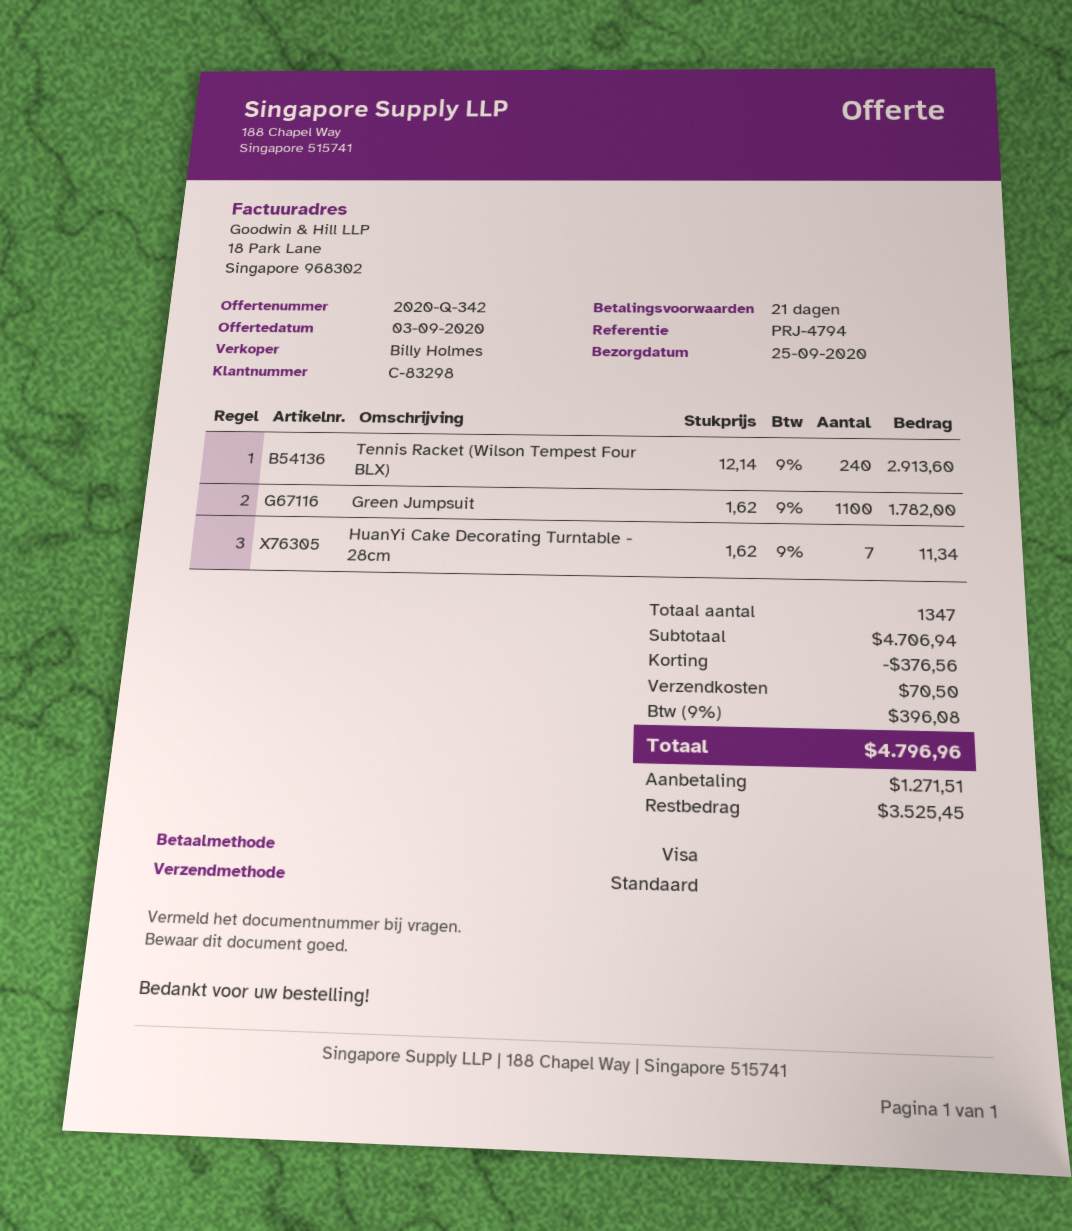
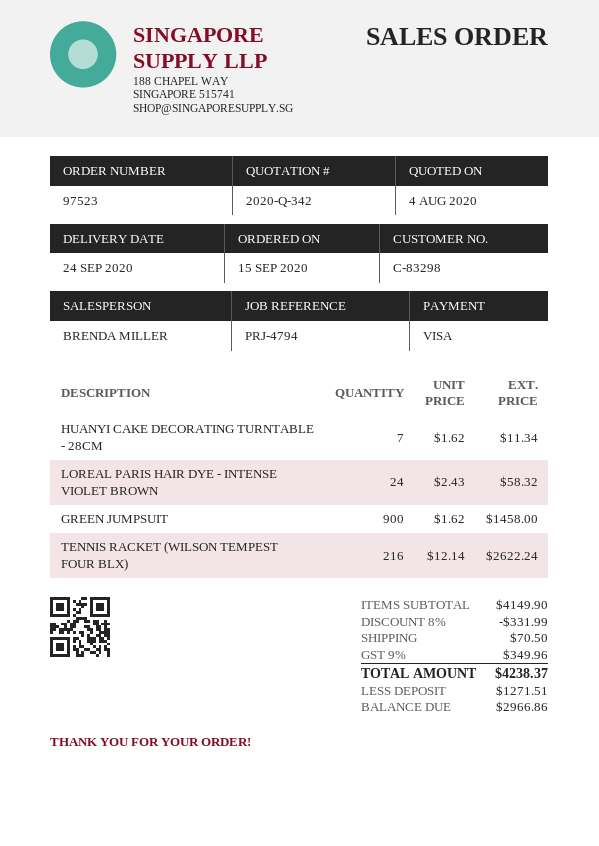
quote date: 2020-09-03 -> 2020-08-04
delivery date: 2020-09-25 -> 2020-09-24
sales rep: Billy Holmes -> BRENDA MILLER
Tennis Racket (Wilson Tempest Four BLX): 240 x 12.14 = 2913.60 -> 216 x 12.14 = 2622.24
Green Jumpsuit: 1100 x 1.62 = 1782.00 -> 900 x 1.62 = 1458.00
LOREAL PARIS HAIR DYE - INTENSE VIOLET BROWN: none -> 24 x 2.43 = 58.32
subtotal: 4706.94 -> 4149.90
discount: 376.56 -> 331.99
tax: 9% = 396.08 -> 9% = 349.96
total: 4796.96 -> 4238.37
balance: 3525.45 -> 2966.86

